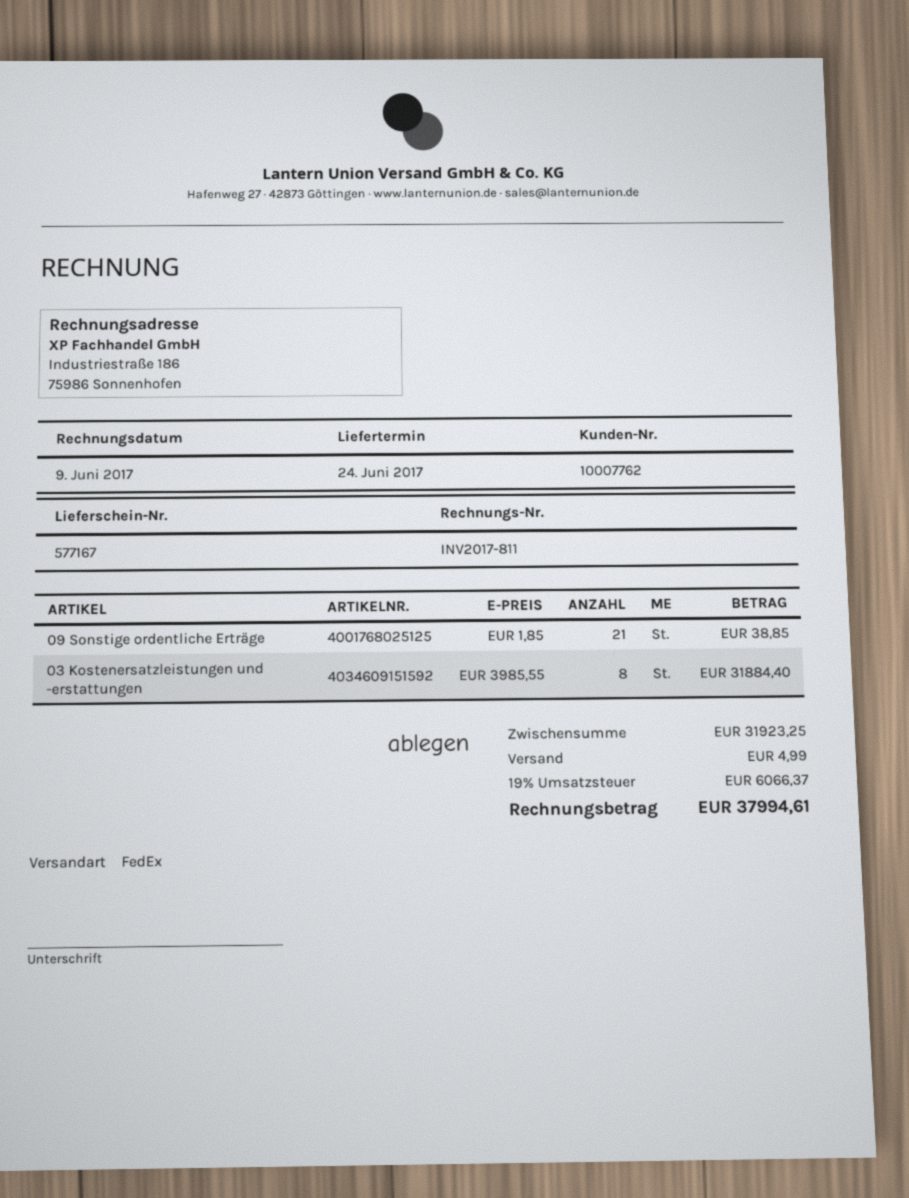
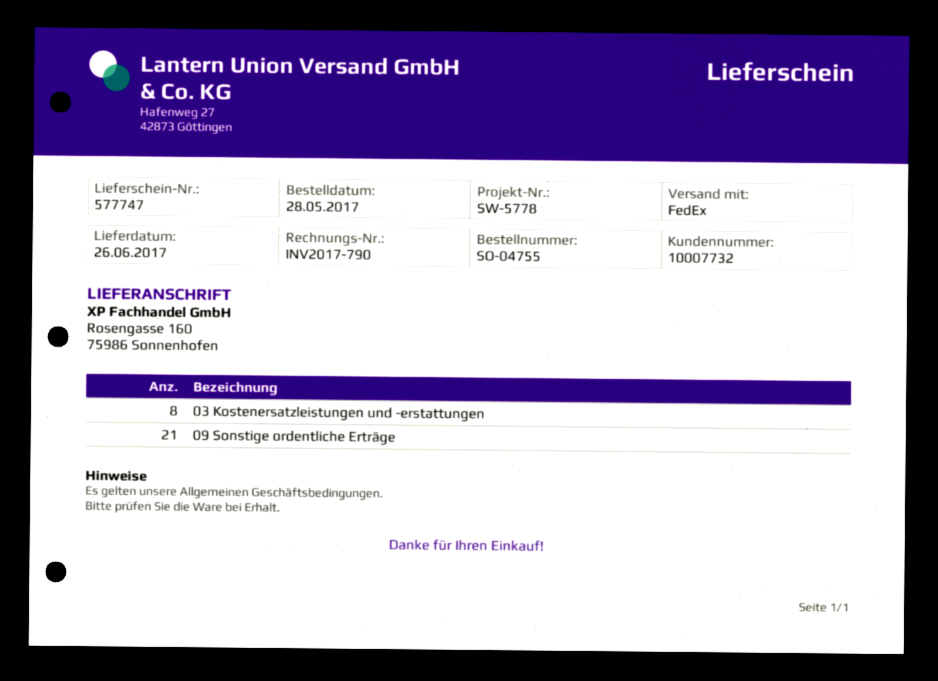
delivery note number: 577167 -> 577747
delivery date: 2017-06-24 -> 2017-06-26
invoice number: INV2017-811 -> INV2017-790
customer number: 10007762 -> 10007732

